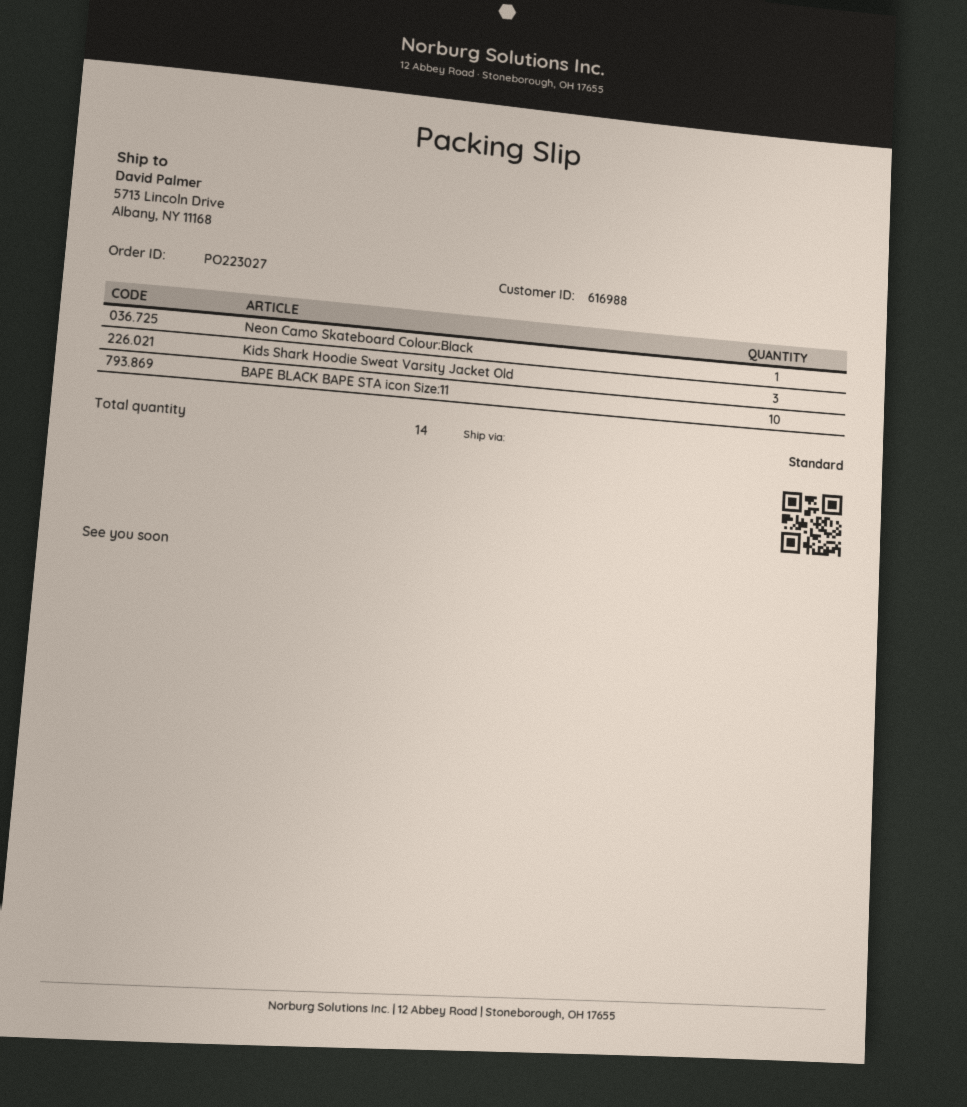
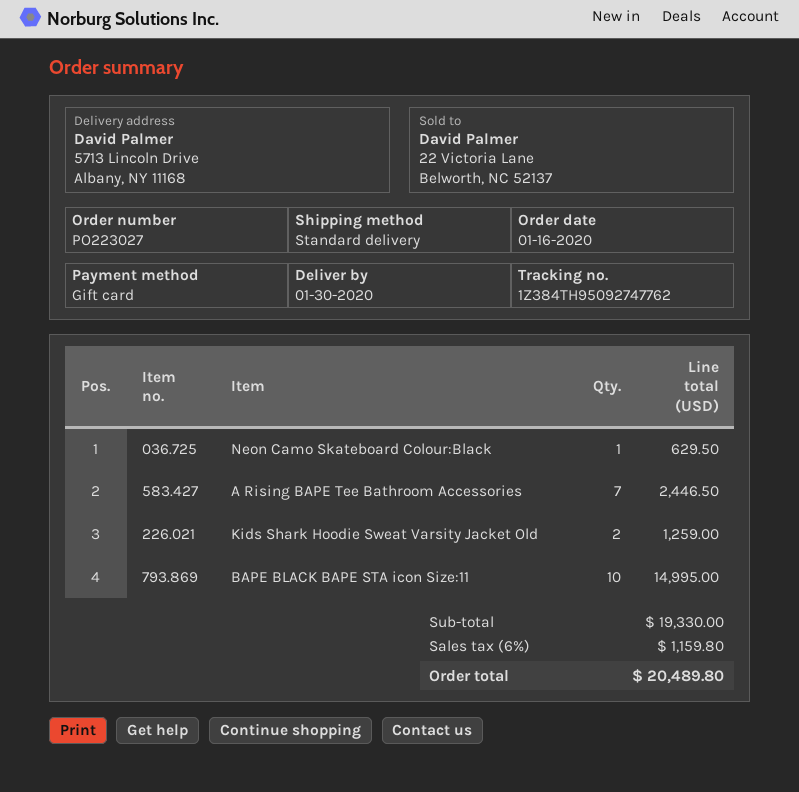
Kids Shark Hoodie Sweat Varsity Jacket Old: 3 -> 2
A Rising BAPE Tee Bathroom Accessories: none -> 7

